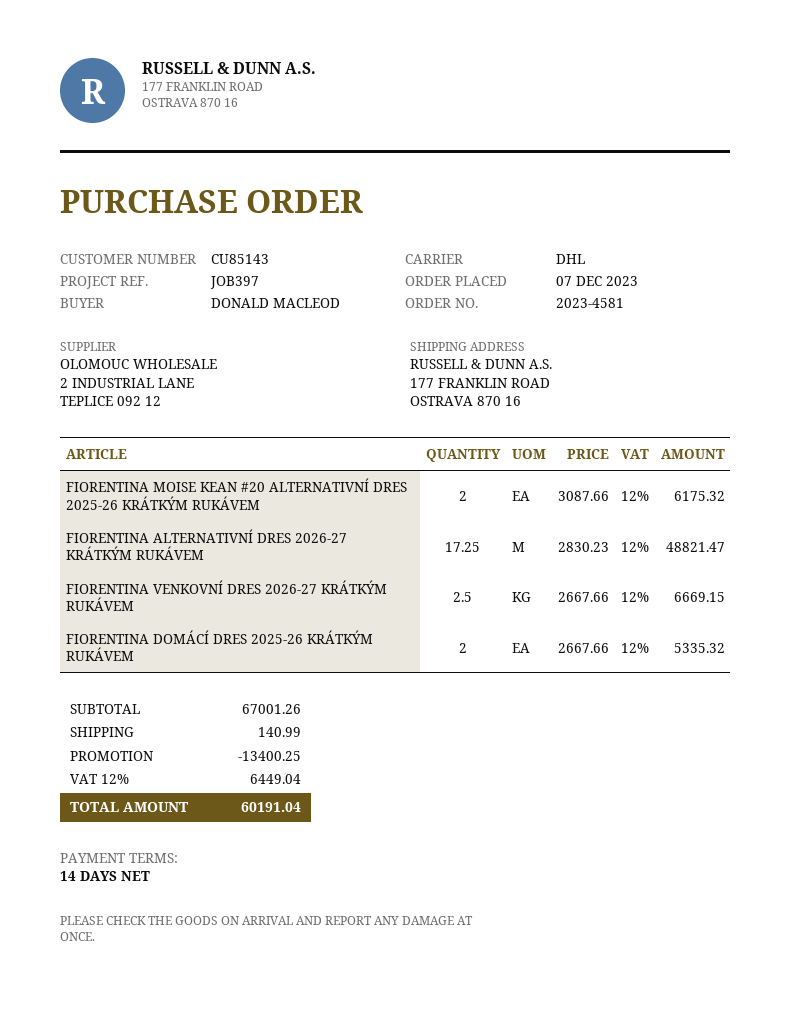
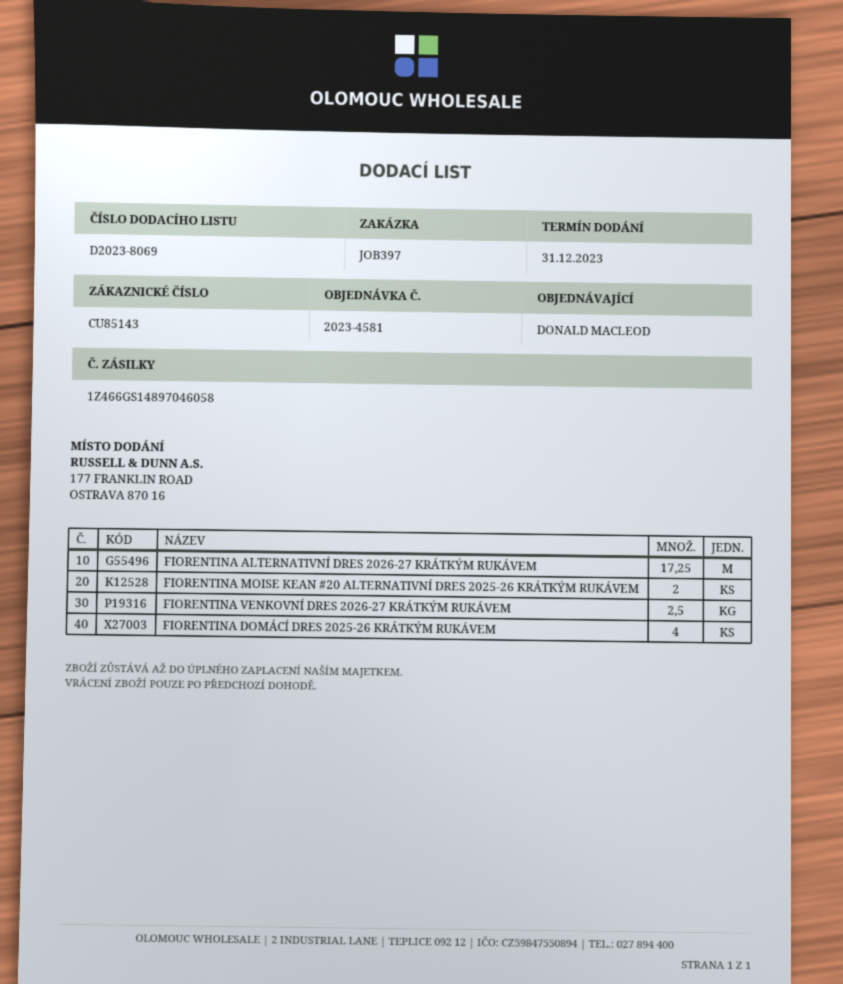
FIORENTINA DOMÁCÍ DRES 2025-26 KRÁTKÝM RUKÁVEM: 2 -> 4

